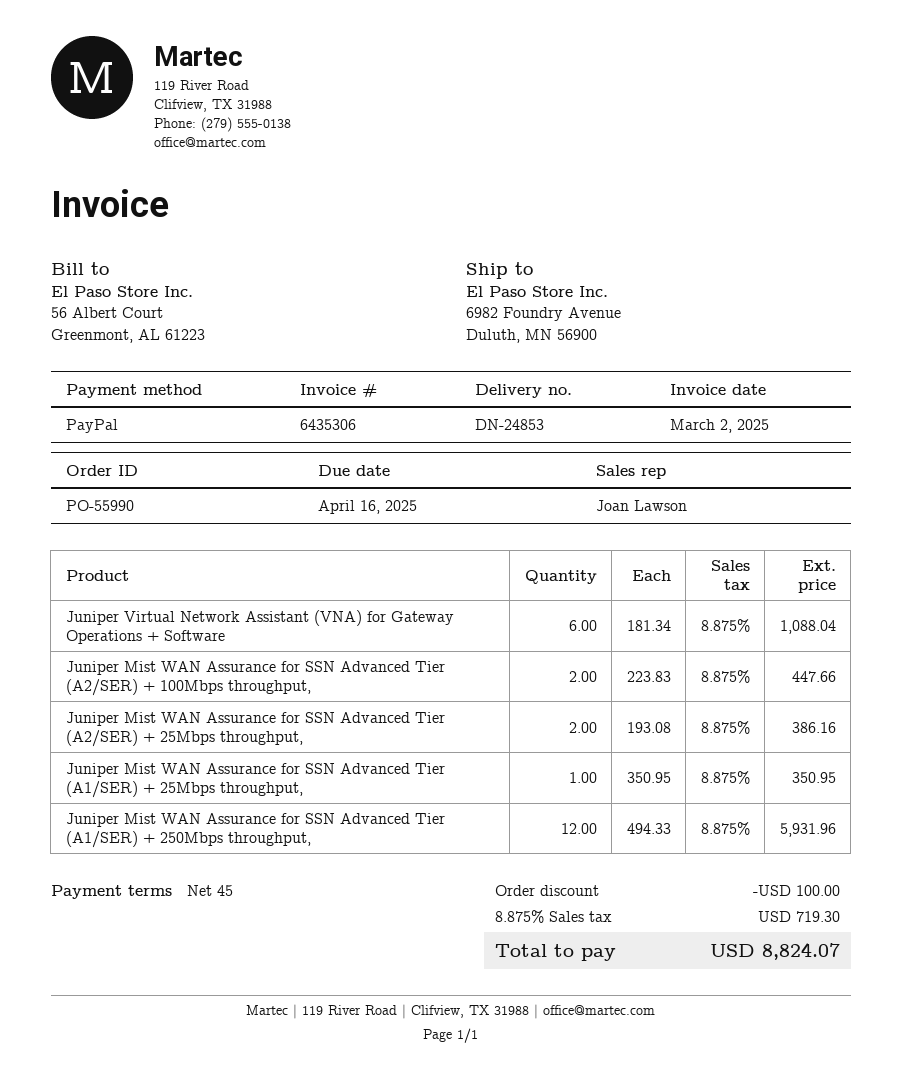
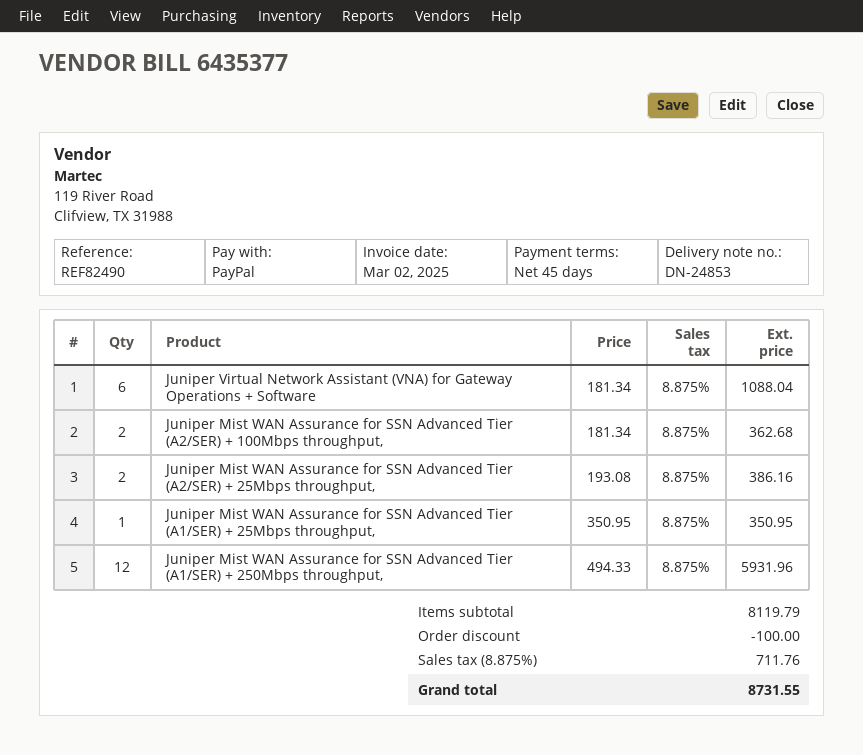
invoice number: 6435306 -> 6435377
Juniper Mist WAN Assurance for SSN Advanced Tier (A2/SER) + 100Mbps throughput,: 2 x 223.83 = 447.66 -> 2 x 181.34 = 362.68
tax: 8.875% = 719.30 -> 8.875% = 711.76
total: 8824.07 -> 8731.55

